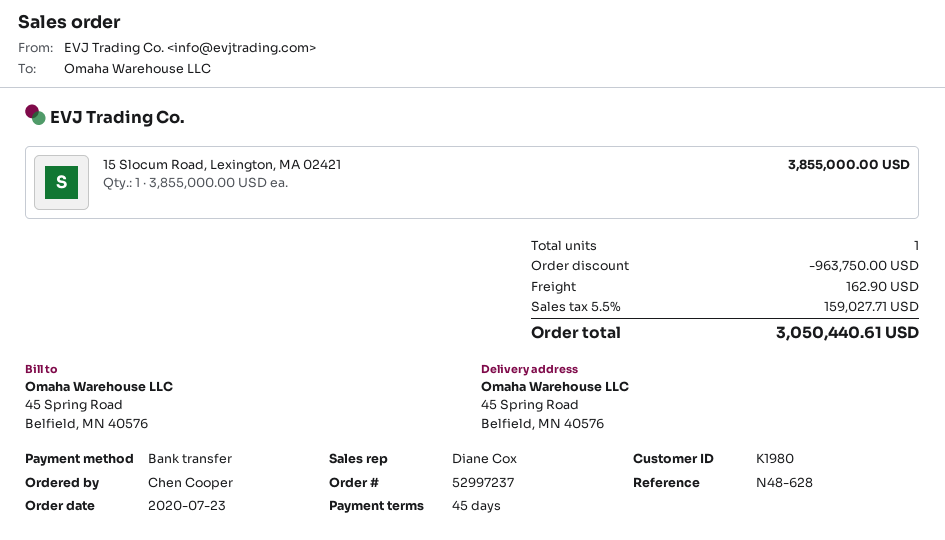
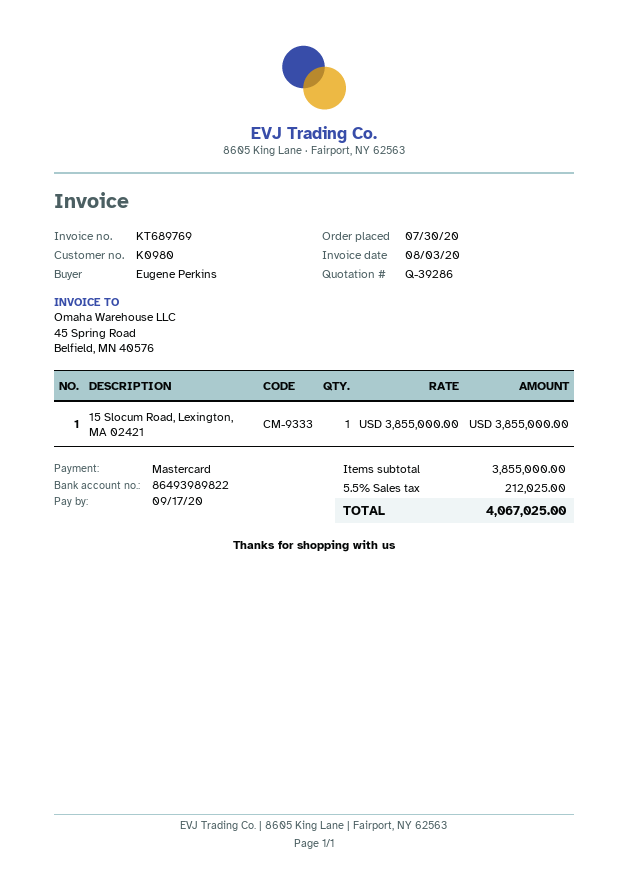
order date: 2020-07-23 -> 2020-07-30
customer number: K1980 -> K0980
ordered by: Chen Cooper -> Eugene Perkins
payment method: bank transfer -> Mastercard
discount: 963750.00 -> none
shipping: 162.90 -> none
tax: 5.5% = 159027.71 -> 5.5% = 212025.00
total: 3050440.61 -> 4067025.00

